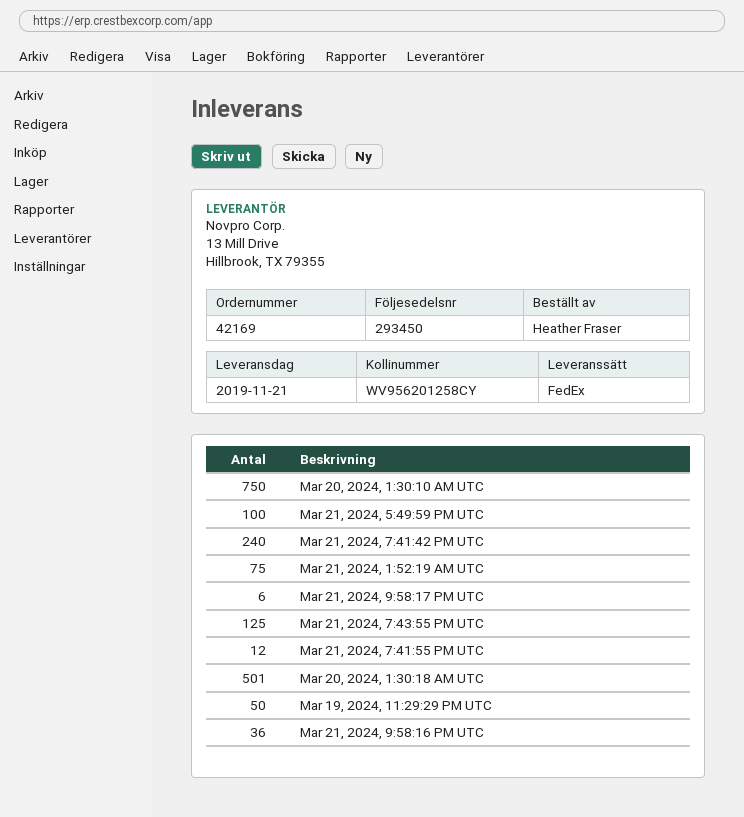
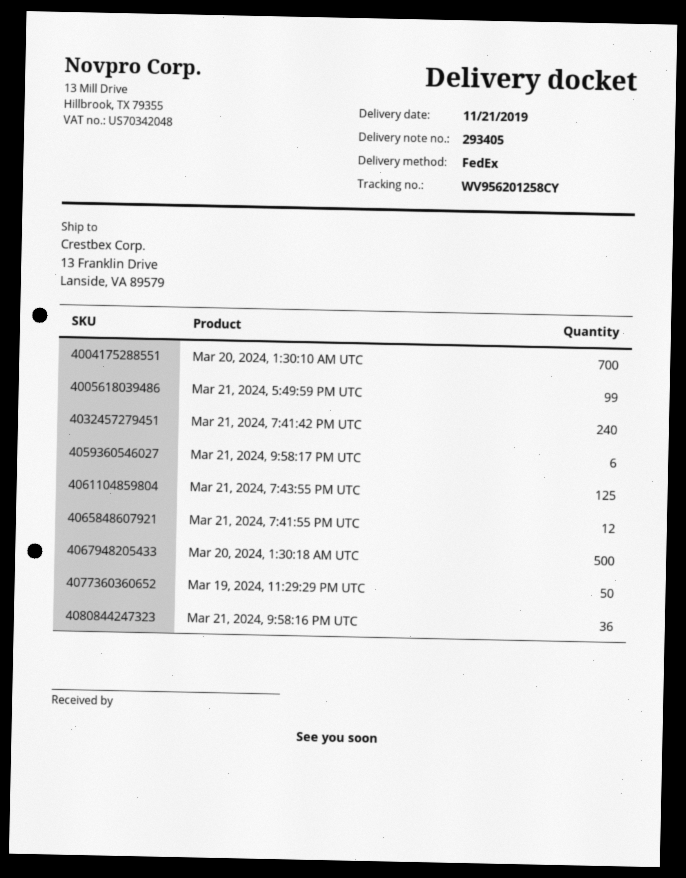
delivery note number: 293450 -> 293405
Mar 20, 2024, 1:30:10 AM UTC: 750 -> 700
Mar 21, 2024, 5:49:59 PM UTC: 100 -> 99
Mar 21, 2024, 1:52:19 AM UTC: 75 -> none
Mar 20, 2024, 1:30:18 AM UTC: 501 -> 500

